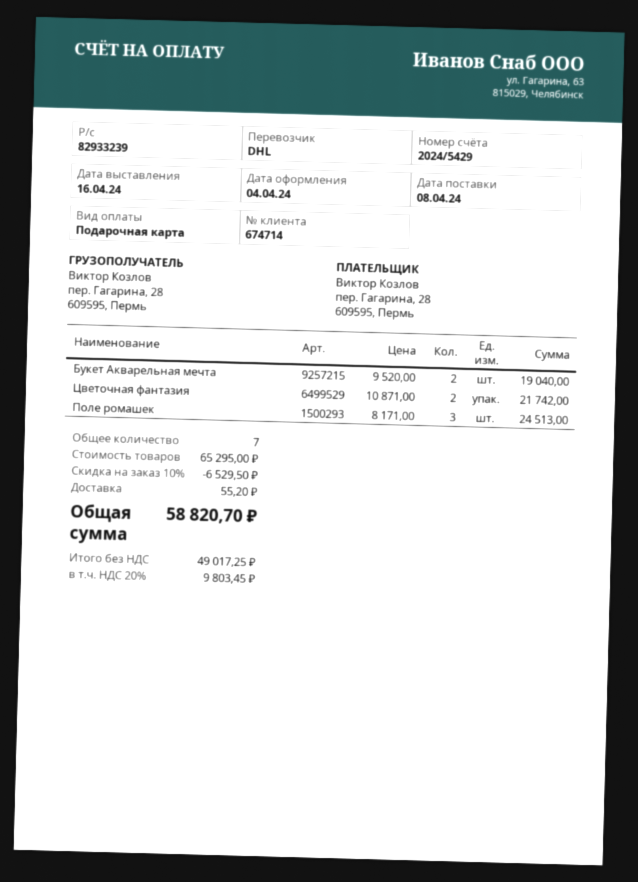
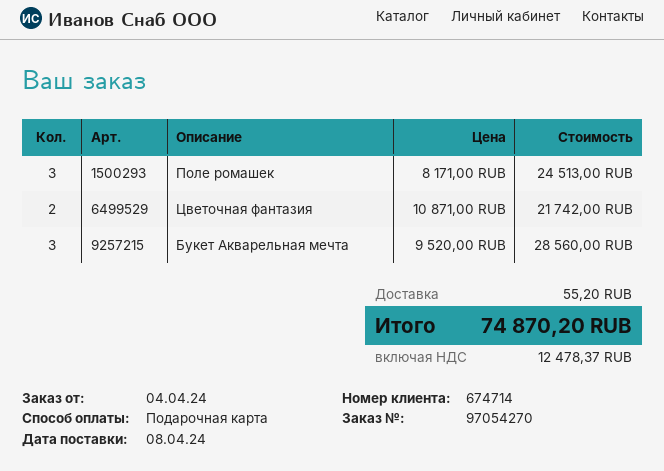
Букет Акварельная мечта: 2 x 9520.00 = 19040.00 -> 3 x 9520.00 = 28560.00
discount: 10% = 6529.50 -> none
tax: 9803.45 -> 12478.37
total: 58820.70 -> 74870.20

